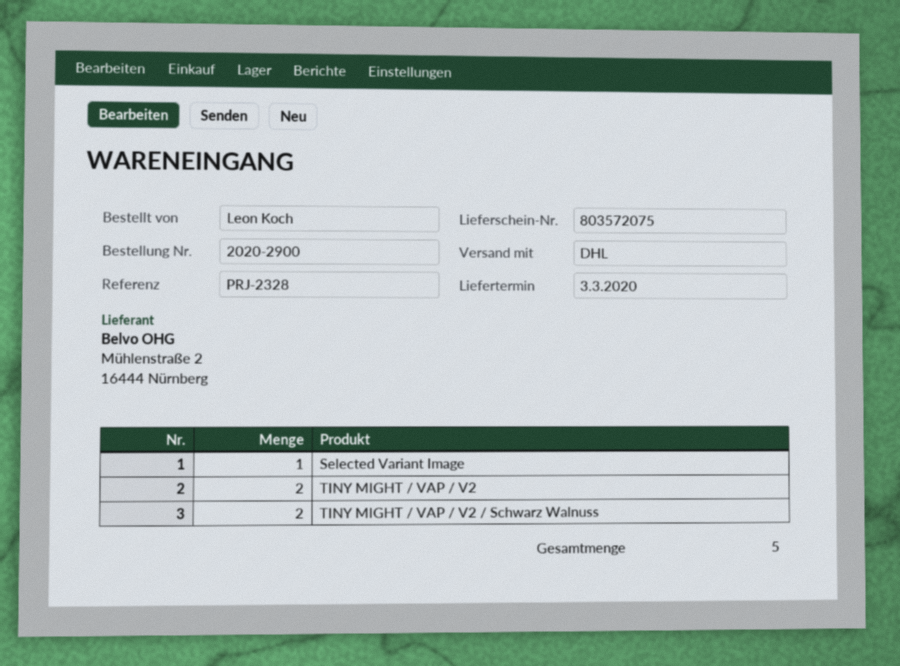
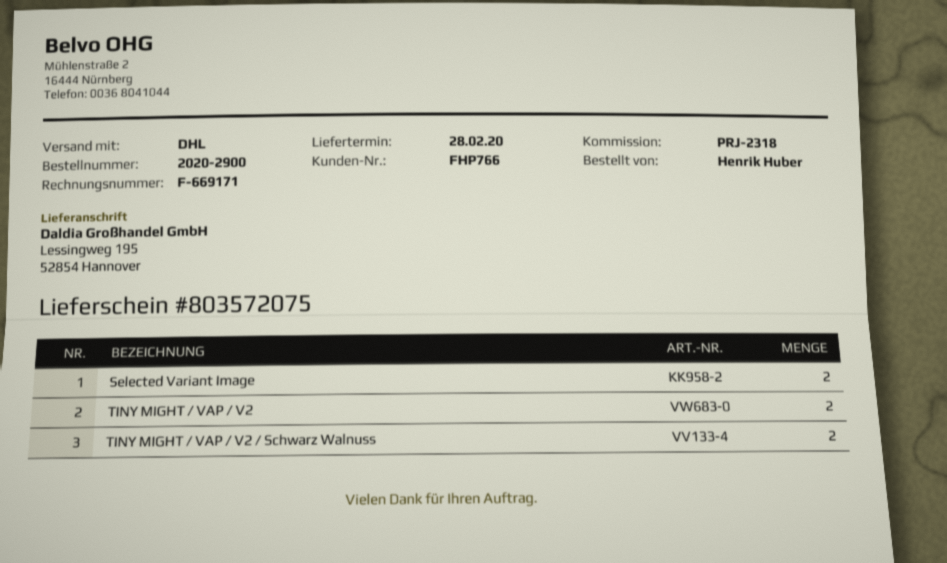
delivery date: 2020-03-03 -> 2020-02-28
reference: PRJ-2328 -> PRJ-2318
ordered by: Leon Koch -> Henrik Huber
Selected Variant Image: 1 -> 2

